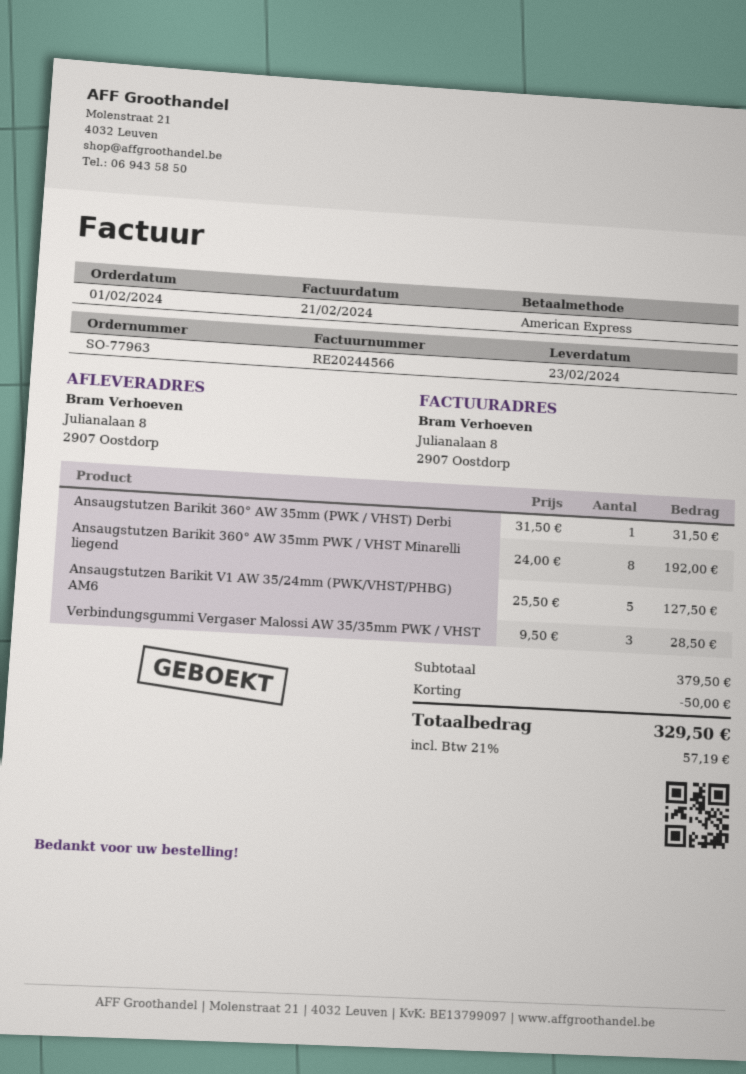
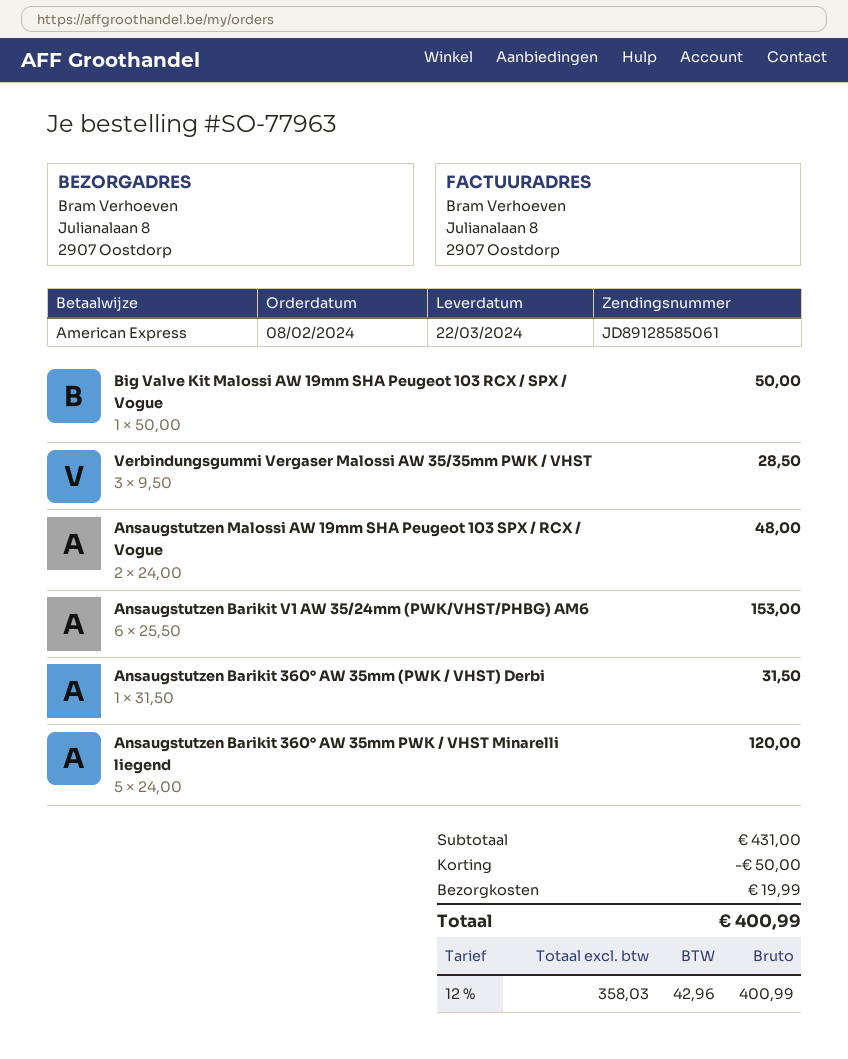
order date: 2024-02-01 -> 2024-02-08
delivery date: 2024-02-23 -> 2024-03-22
Ansaugstutzen Barikit 360° AW 35mm PWK / VHST Minarelli liegend: 8 x 24.00 = 192.00 -> 5 x 24.00 = 120.00
Ansaugstutzen Barikit V1 AW 35/24mm (PWK/VHST/PHBG) AM6: 5 x 25.50 = 127.50 -> 6 x 25.50 = 153.00
Big Valve Kit Malossi AW 19mm SHA Peugeot 103 RCX / SPX / Vogue: none -> 1 x 50.00 = 50.00
Ansaugstutzen Malossi AW 19mm SHA Peugeot 103 SPX / RCX / Vogue: none -> 2 x 24.00 = 48.00
subtotal: 379.50 -> 431.00
shipping: none -> 19.99
tax: 21% = 57.19 -> 12% = 42.96
total: 329.50 -> 400.99

